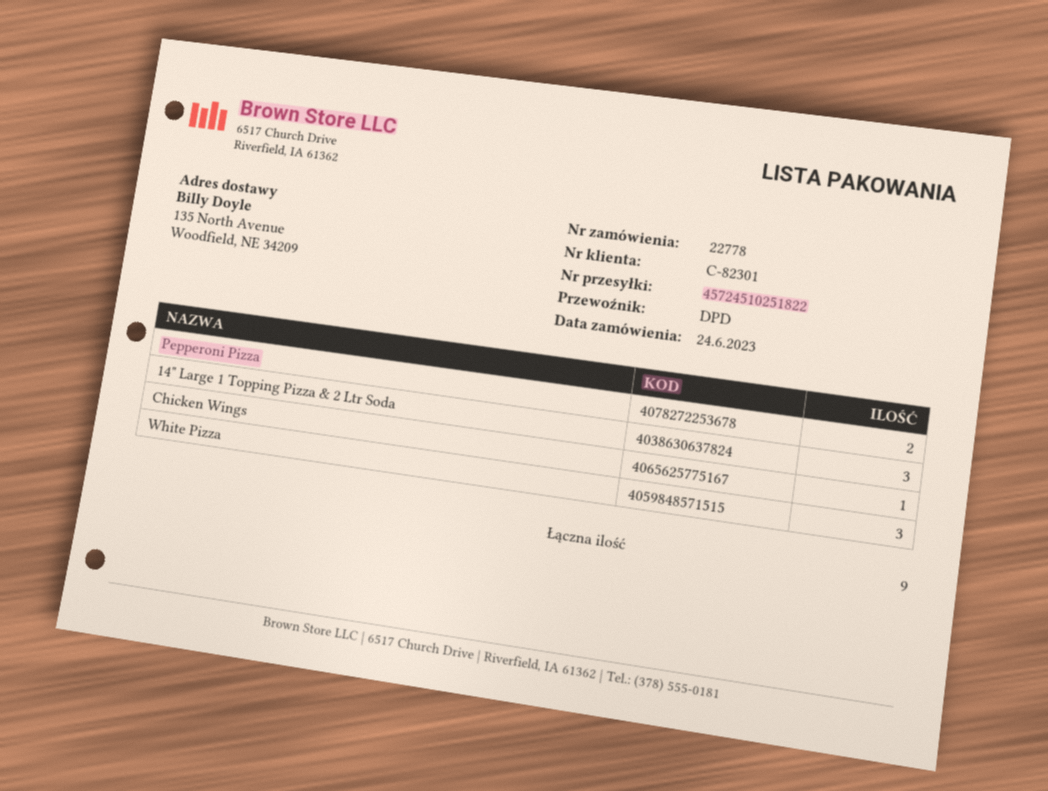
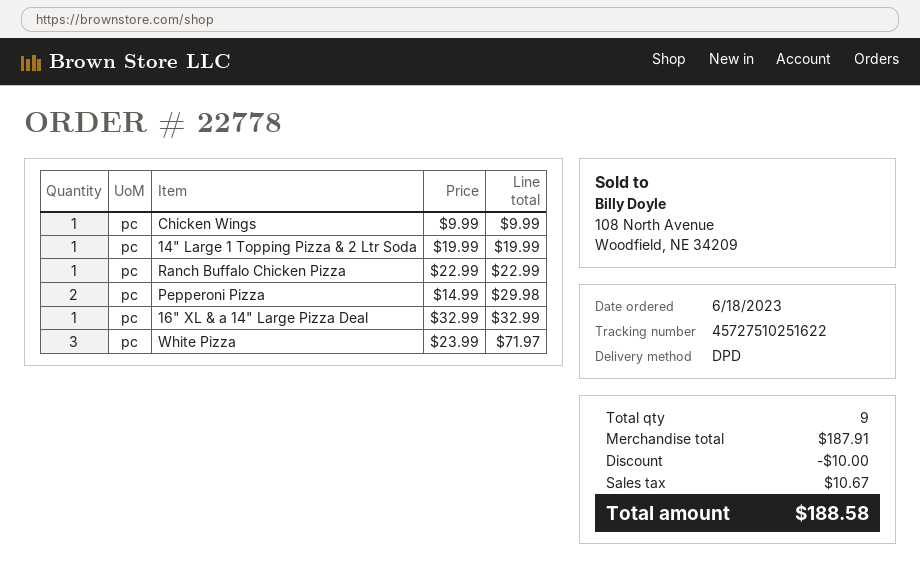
order date: 2023-06-24 -> 2023-06-18
tracking number: 45724510251822 -> 45727510251622
14" Large 1 Topping Pizza & 2 Ltr Soda: 3 -> 1
Ranch Buffalo Chicken Pizza: none -> 1
16" XL & a 14" Large Pizza Deal: none -> 1

